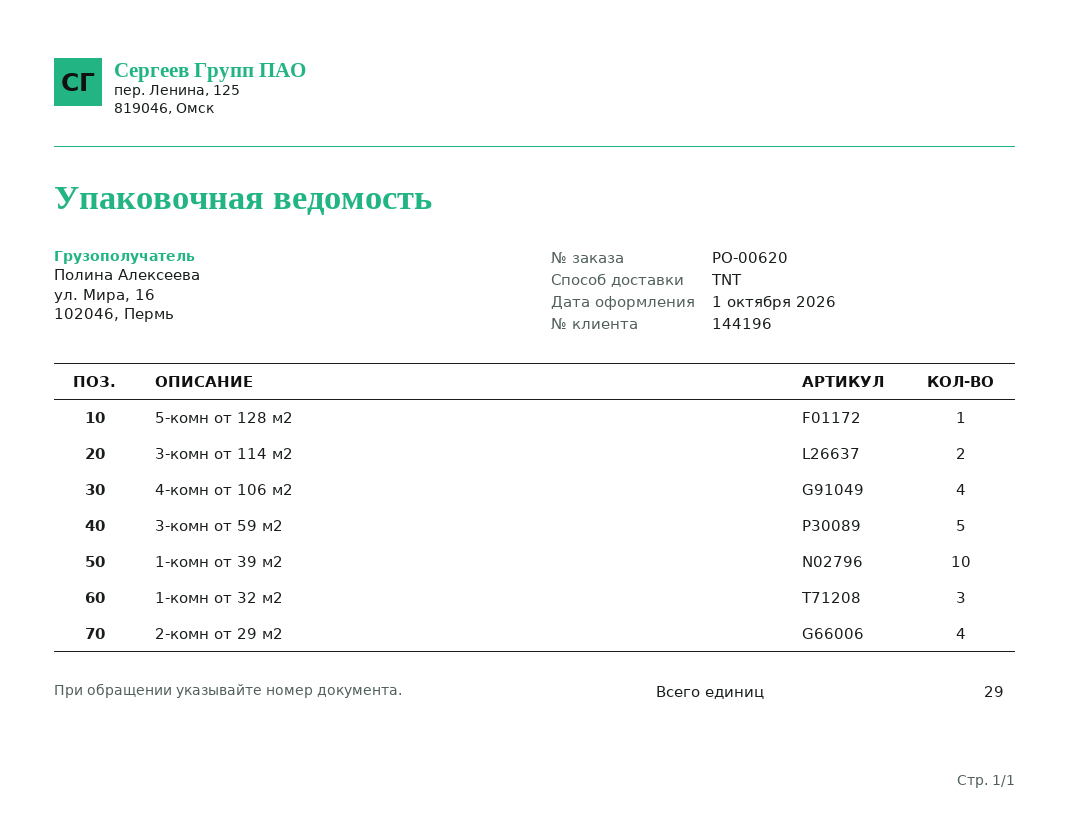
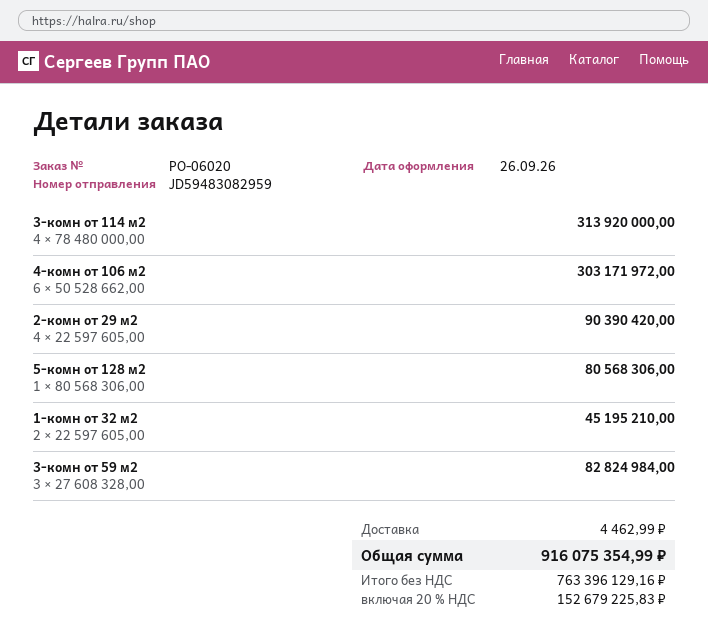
order number: PO-00620 -> PO-06020
order date: 2026-10-01 -> 2026-09-26
3-комн от 114 м2: 2 -> 4
4-комн от 106 м2: 4 -> 6
3-комн от 59 м2: 5 -> 3
1-комн от 39 м2: 10 -> none
1-комн от 32 м2: 3 -> 2

